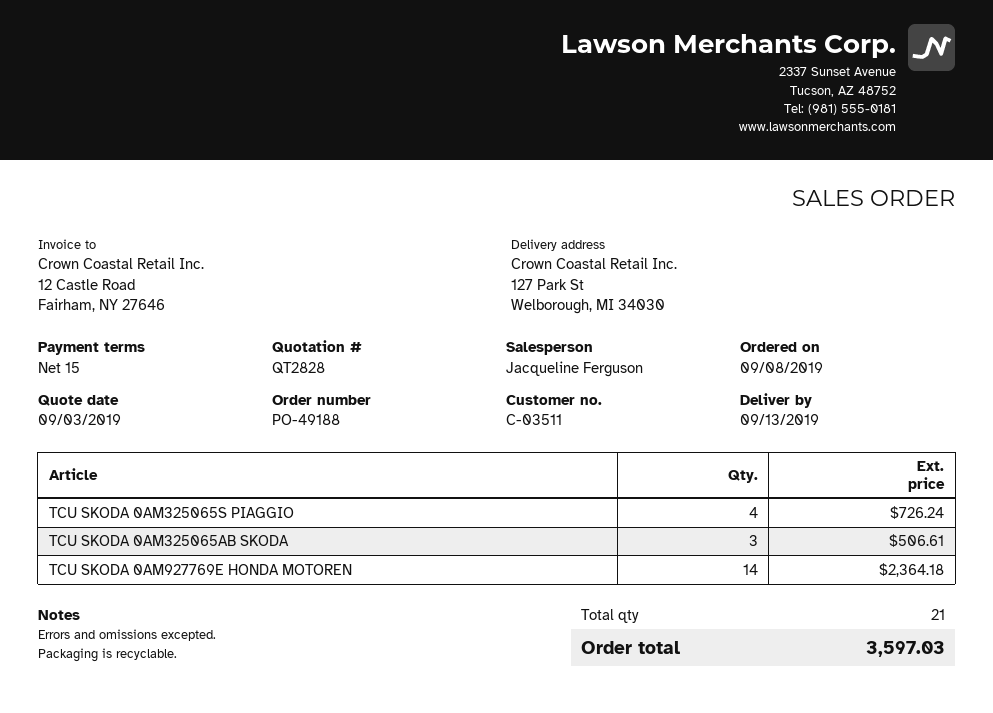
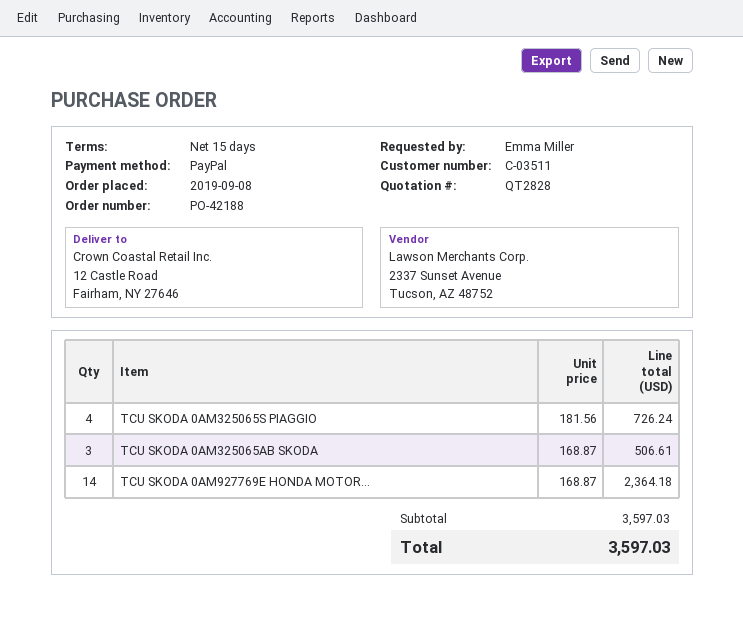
order number: PO-49188 -> PO-42188
ship to: 127 Park St, Welborough, MI 34030 -> 12 Castle Road, Fairham, NY 27646

